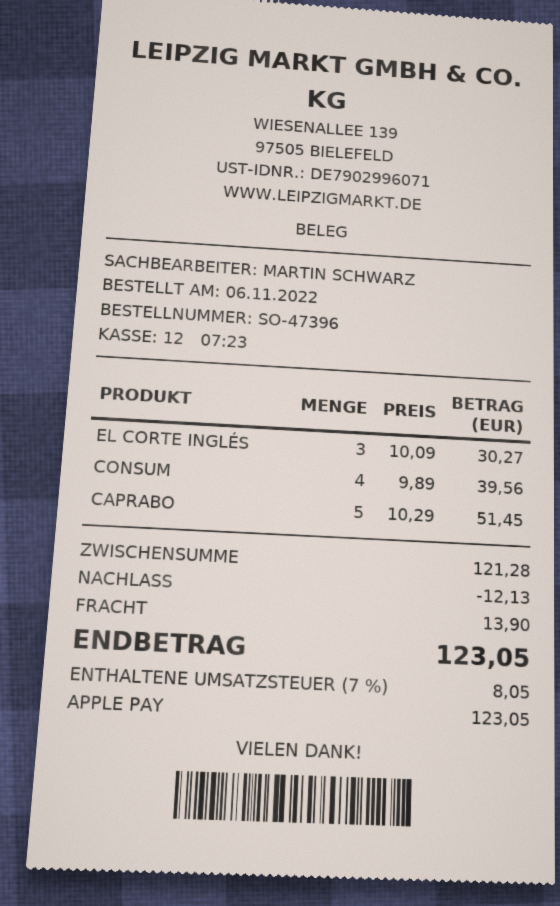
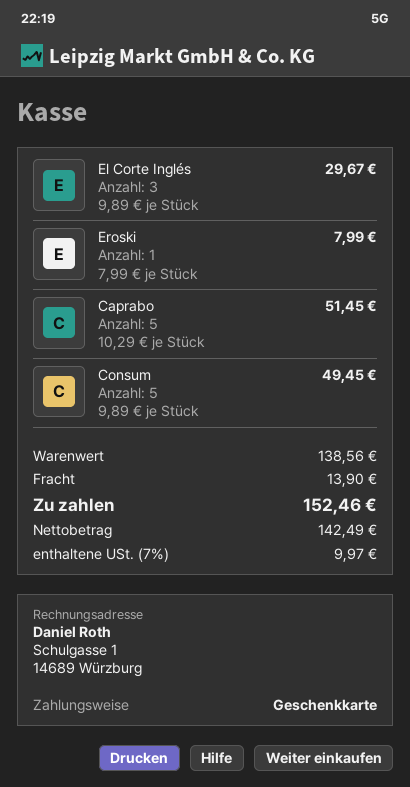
payment method: Apple Pay -> gift card
EL CORTE INGLÉS: 3 x 10.09 = 30.27 -> 3 x 9.89 = 29.67
CONSUM: 4 x 9.89 = 39.56 -> 5 x 9.89 = 49.45
Eroski: none -> 1 x 7.99 = 7.99
subtotal: 121.28 -> 138.56
discount: 12.13 -> none
tax: 7% = 8.05 -> 7% = 9.97
total: 123.05 -> 152.46

